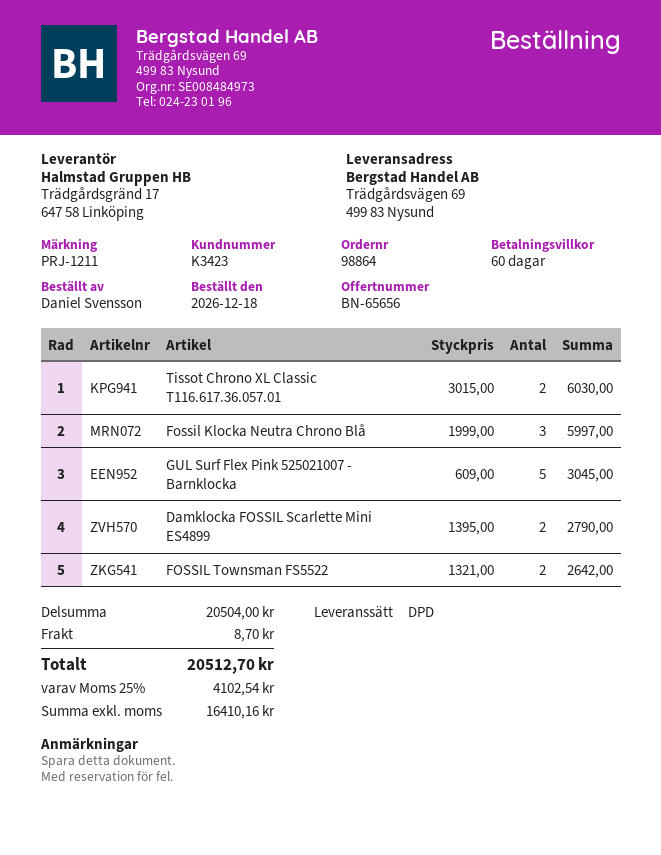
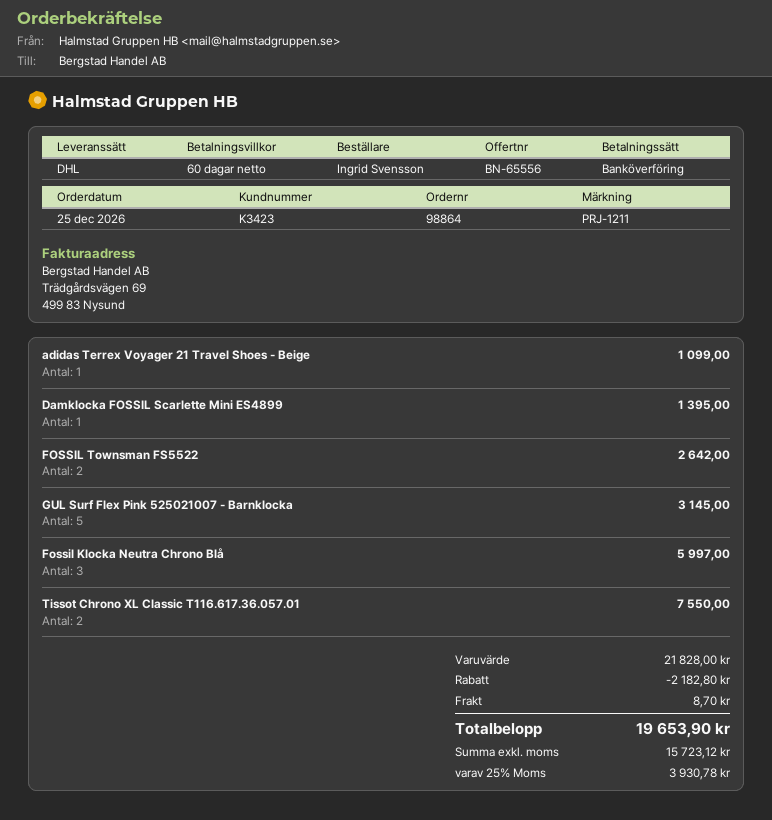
quote number: BN-65656 -> BN-65556
order date: 2026-12-18 -> 2026-12-25
ordered by: Daniel Svensson -> Ingrid Svensson
shipping method: DPD -> DHL
Tissot Chrono XL Classic T116.617.36.057.01: 2 for 6030.00 -> 2 for 7550.00
GUL Surf Flex Pink 525021007 - Barnklocka: 5 for 3045.00 -> 5 for 3145.00
Damklocka FOSSIL Scarlette Mini ES4899: 2 for 2790.00 -> 1 for 1395.00
adidas Terrex Voyager 21 Travel Shoes - Beige: none -> 1 for 1099.00
subtotal: 20504.00 -> 21828.00
discount: none -> 2182.80
net: 16410.16 -> 15723.12
tax: 25% = 4102.54 -> 25% = 3930.78
total: 20512.70 -> 19653.90

